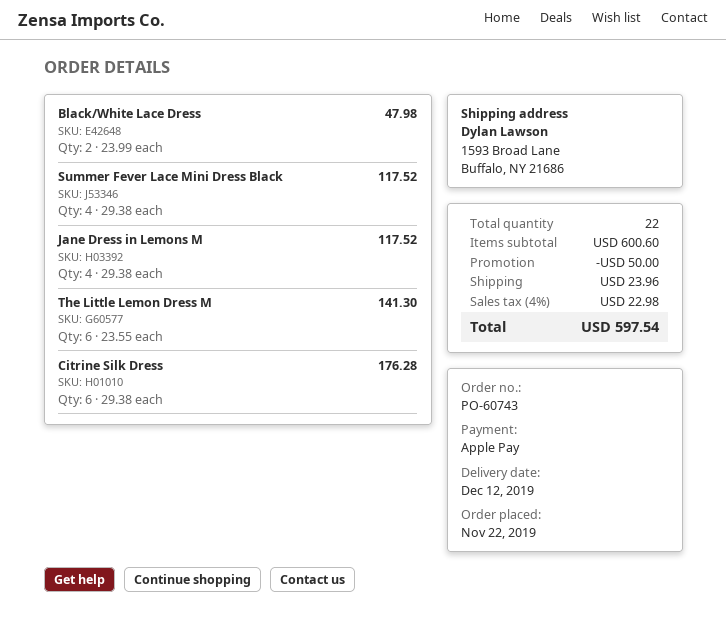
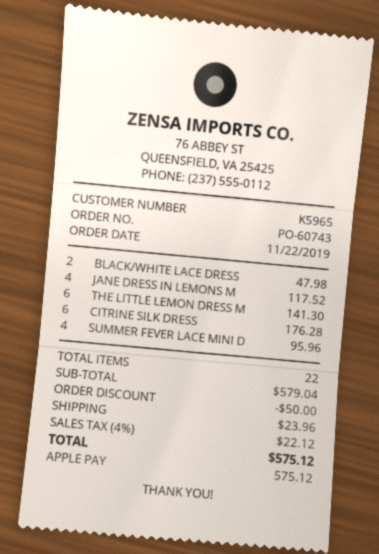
Summer Fever Lace Mini Dress Black: 4 for 117.52 -> 4 for 95.96
subtotal: 600.60 -> 579.04
tax: 4% = 22.98 -> 4% = 22.12
total: 597.54 -> 575.12

